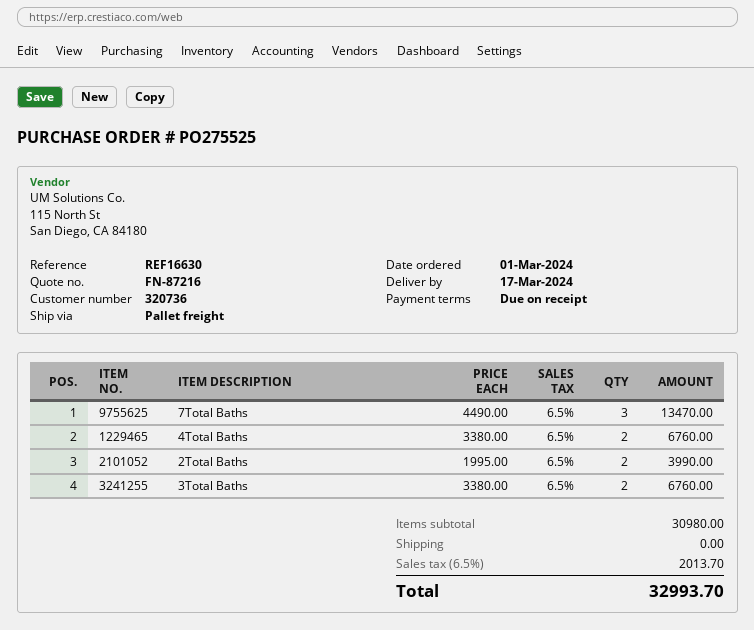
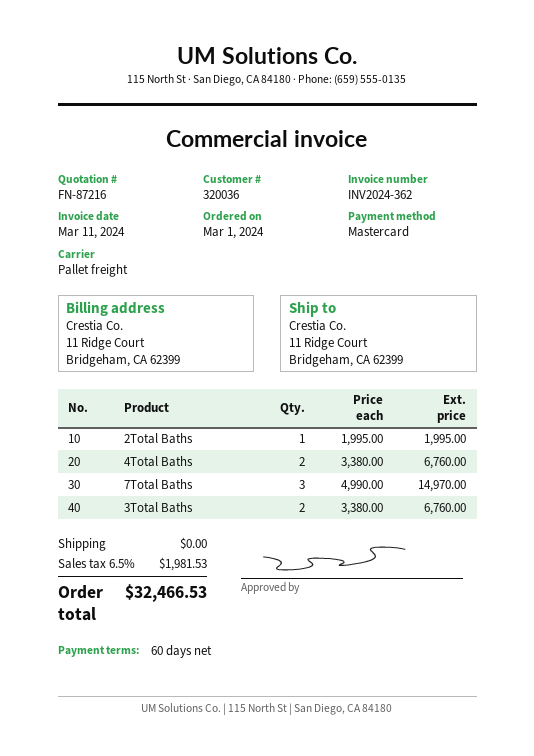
payment terms: on receipt -> 60 days
customer number: 320736 -> 320036
7Total Baths: 3 x 4490.00 = 13470.00 -> 3 x 4990.00 = 14970.00
2Total Baths: 2 x 1995.00 = 3990.00 -> 1 x 1995.00 = 1995.00
tax: 6.5% = 2013.70 -> 6.5% = 1981.53
total: 32993.70 -> 32466.53

